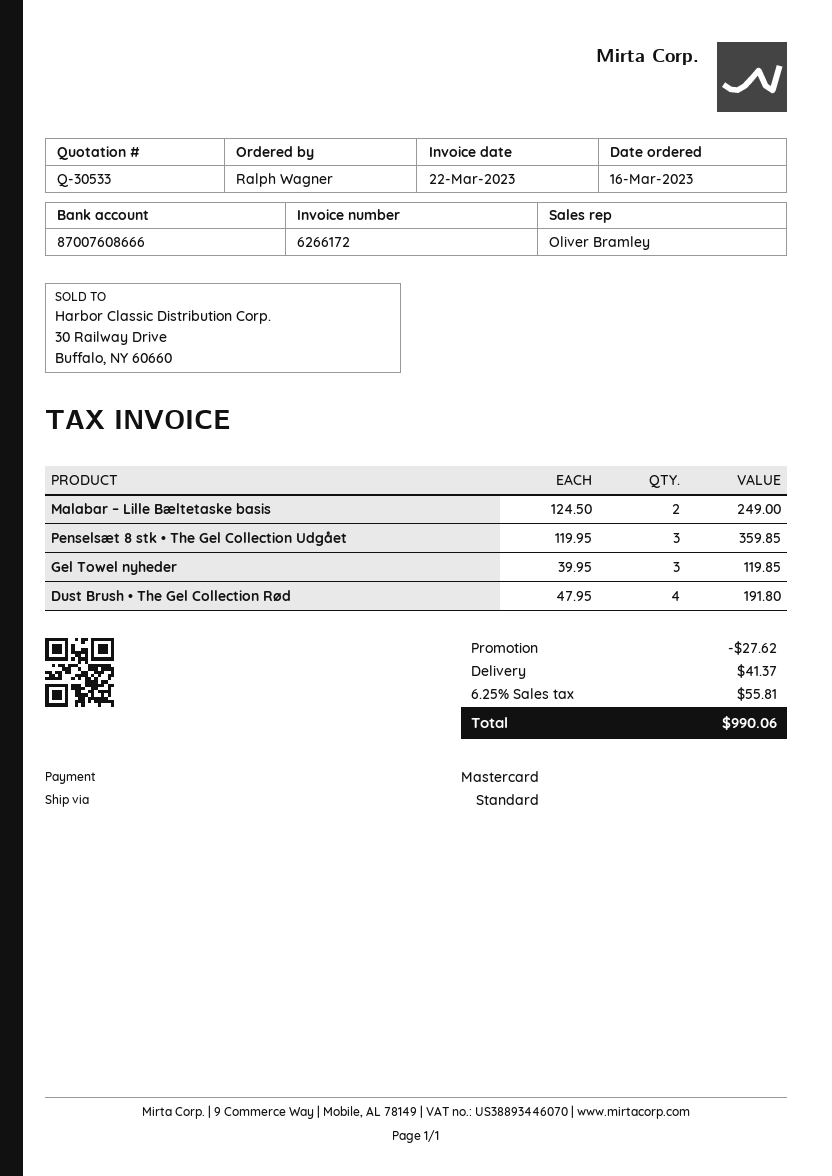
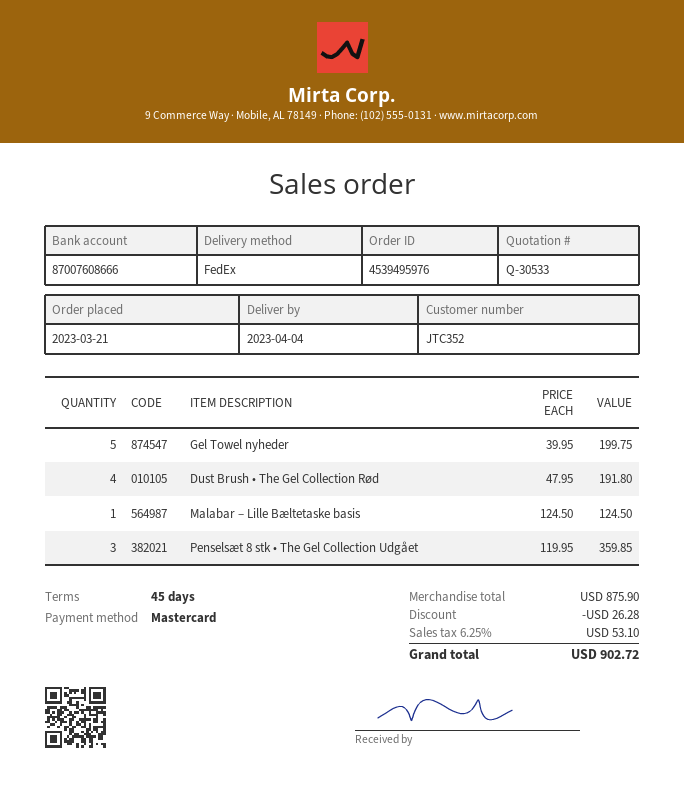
order date: 2023-03-16 -> 2023-03-21
shipping method: standard -> FedEx
Malabar – Lille Bæltetaske basis: 2 x 124.50 = 249.00 -> 1 x 124.50 = 124.50
Gel Towel nyheder: 3 x 39.95 = 119.85 -> 5 x 39.95 = 199.75
discount: 27.62 -> 26.28
shipping: 41.37 -> none
tax: 6.25% = 55.81 -> 6.25% = 53.10
total: 990.06 -> 902.72

